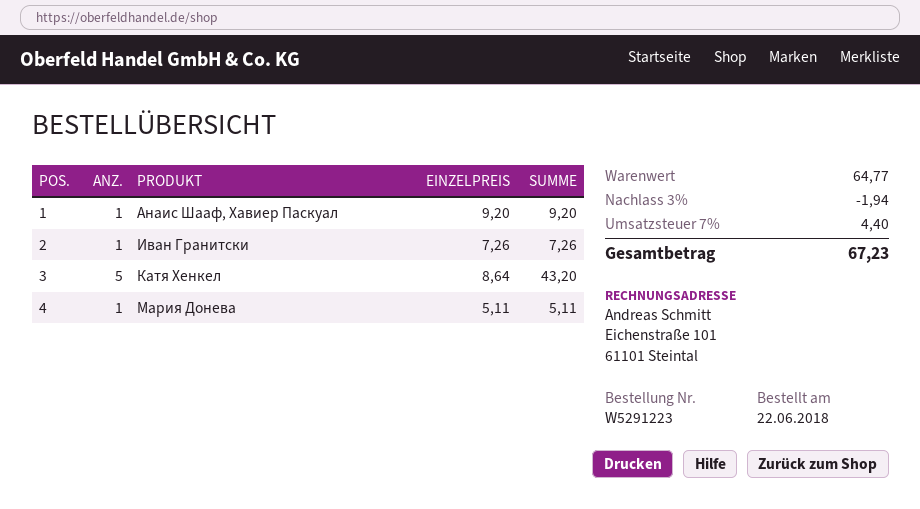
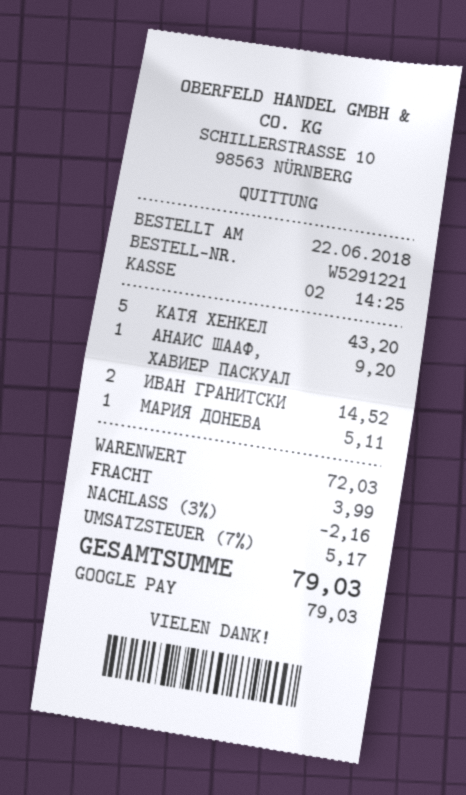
order number: W5291223 -> W5291221
Иван Гранитски: 1 for 7.26 -> 2 for 14.52
subtotal: 64.77 -> 72.03
discount: 3% = 1.94 -> 3% = 2.16
shipping: none -> 3.99
tax: 7% = 4.40 -> 7% = 5.17
total: 67.23 -> 79.03

